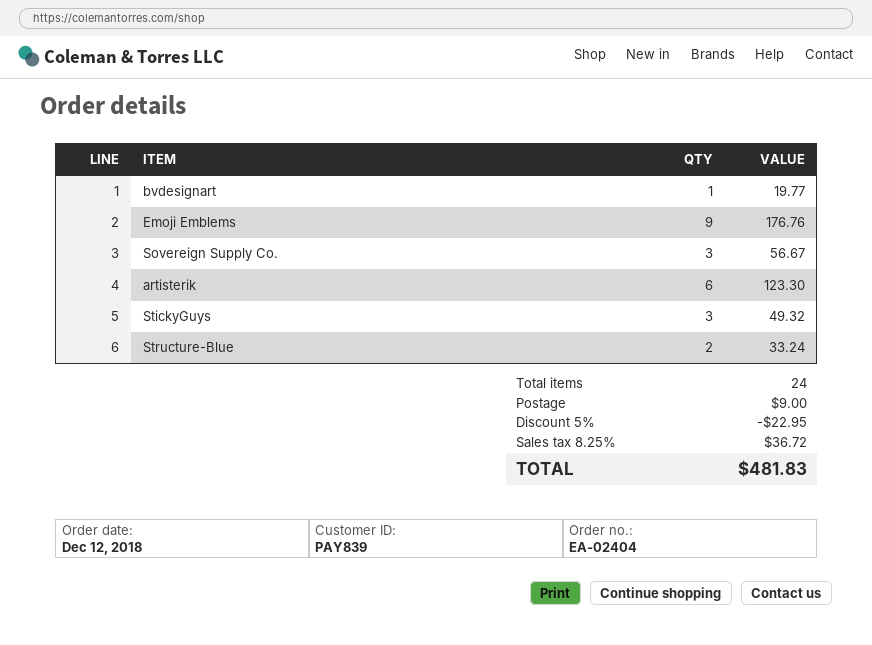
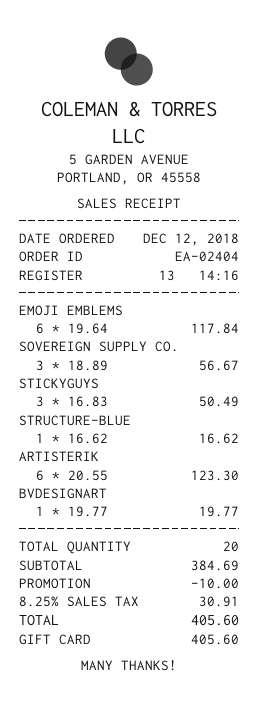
Emoji Emblems: 9 for 176.76 -> 6 for 117.84
StickyGuys: 3 for 49.32 -> 3 for 50.49
Structure-Blue: 2 for 33.24 -> 1 for 16.62
total quantity: 24 -> 20
discount: 22.95 -> 10.00
shipping: 9.00 -> none
tax: 8.25% = 36.72 -> 8.25% = 30.91
total: 481.83 -> 405.60

